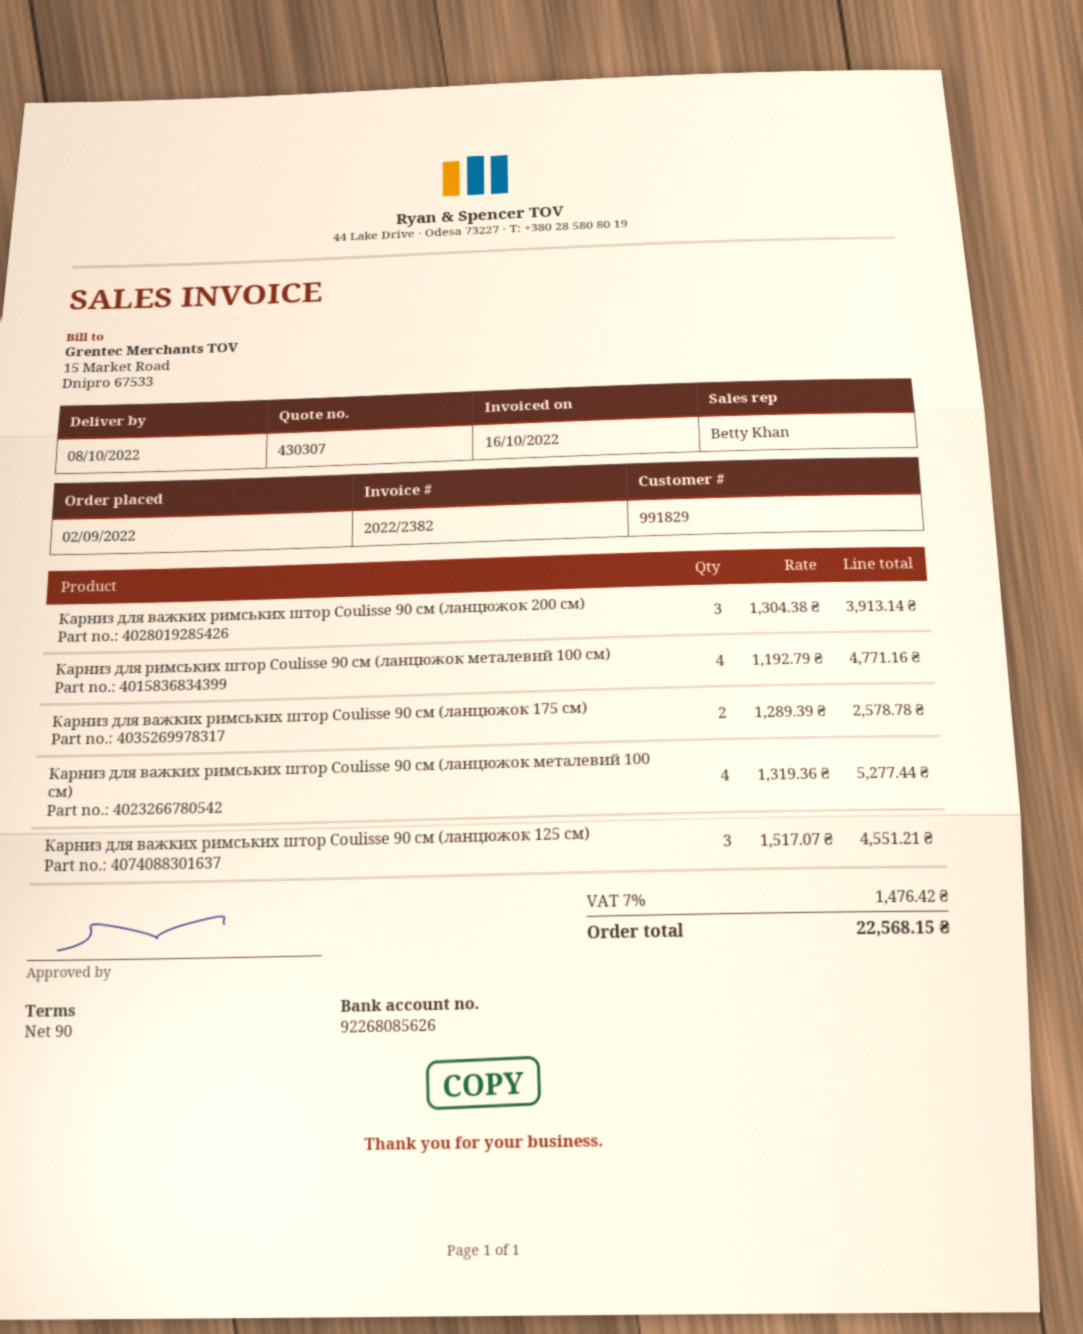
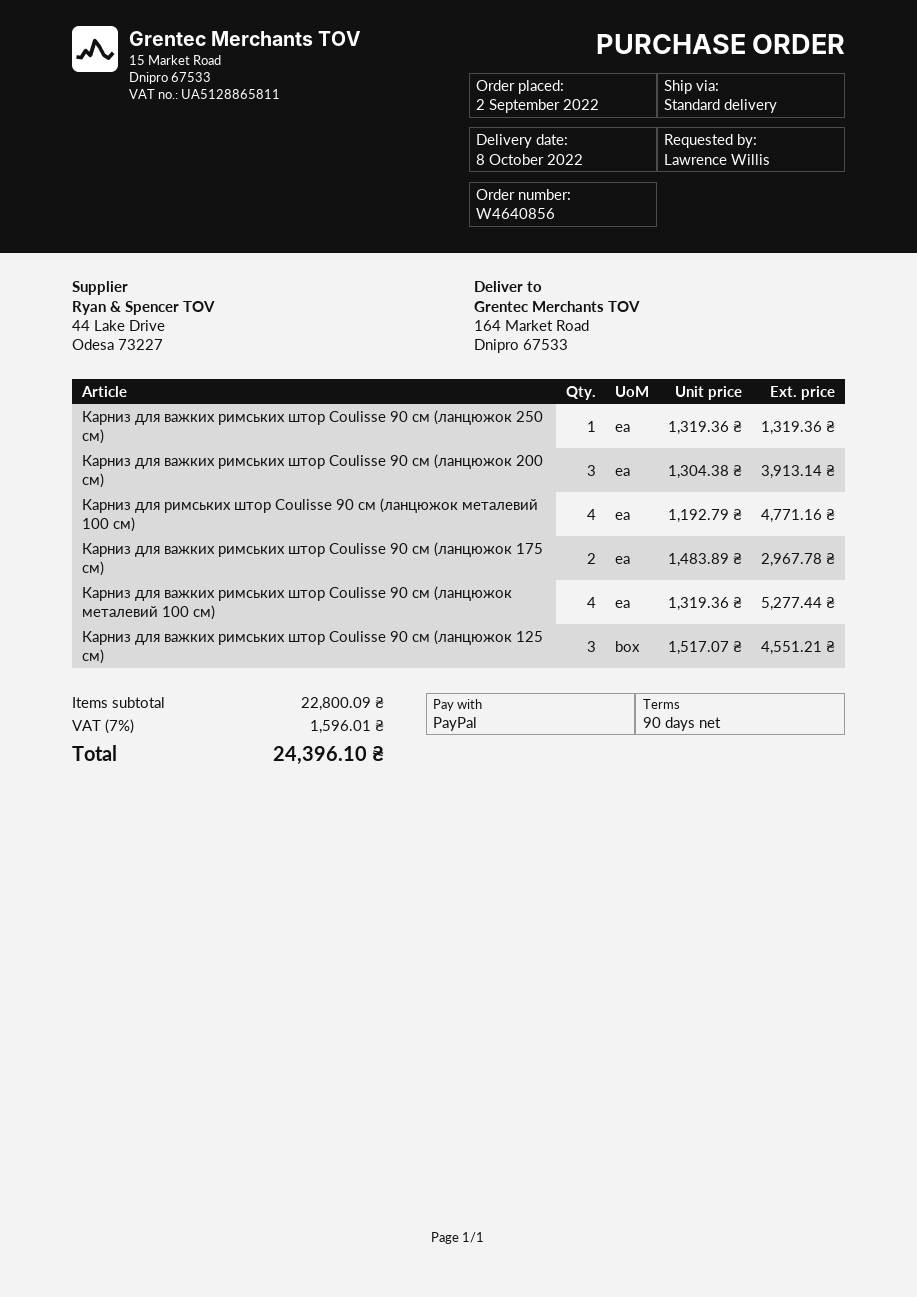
Карниз для важких римських штор Coulisse 90 см (ланцюжок 175 см): 2 x 1289.39 = 2578.78 -> 2 x 1483.89 = 2967.78
Карниз для важких римських штор Coulisse 90 см (ланцюжок 250 см): none -> 1 x 1319.36 = 1319.36
tax: 7% = 1476.42 -> 7% = 1596.01
total: 22568.15 -> 24396.10

